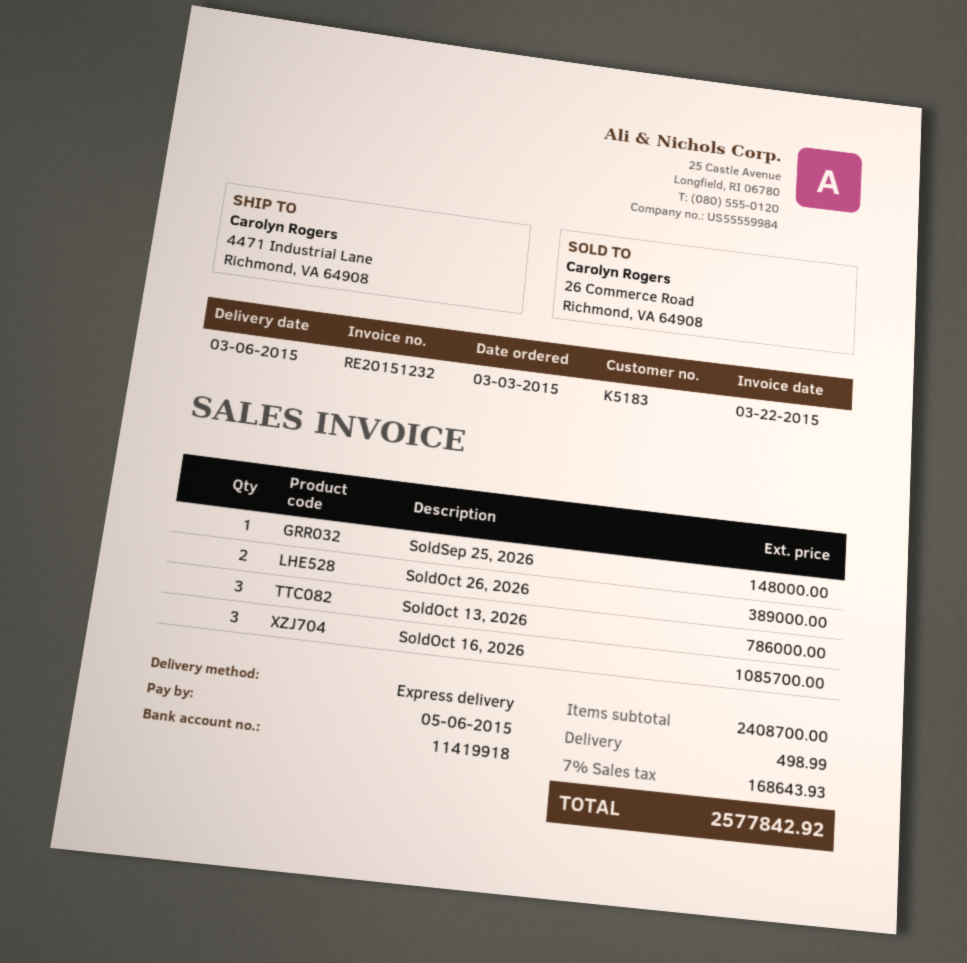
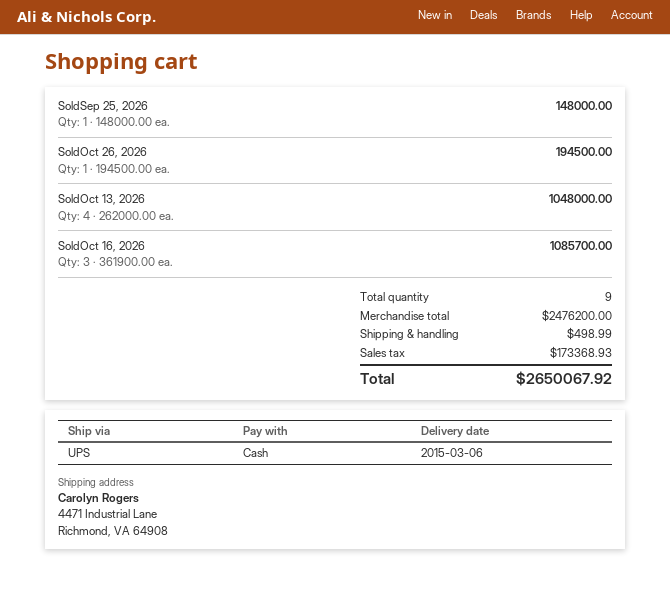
shipping method: express -> UPS
SoldOct 26, 2026: 2 for 389000.00 -> 1 for 194500.00
SoldOct 13, 2026: 3 for 786000.00 -> 4 for 1048000.00
subtotal: 2408700.00 -> 2476200.00
tax: 168643.93 -> 173368.93
total: 2577842.92 -> 2650067.92

